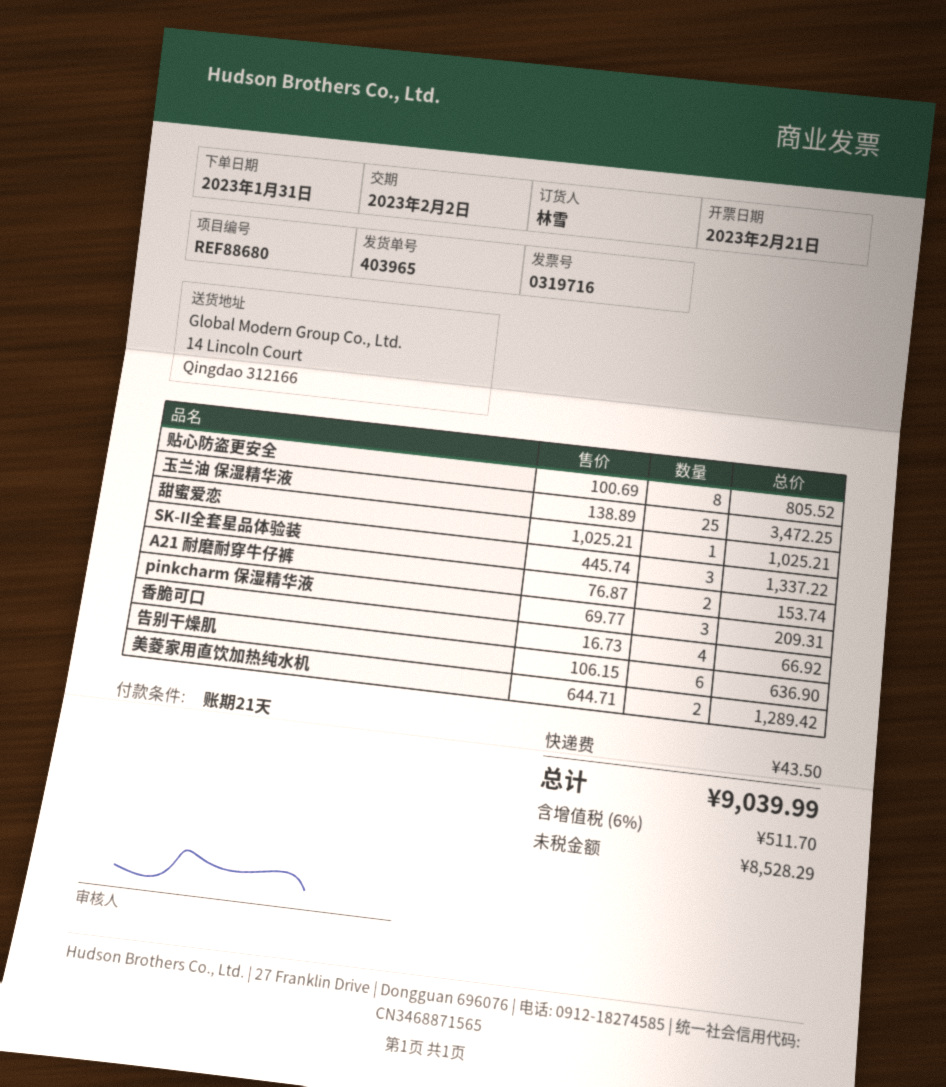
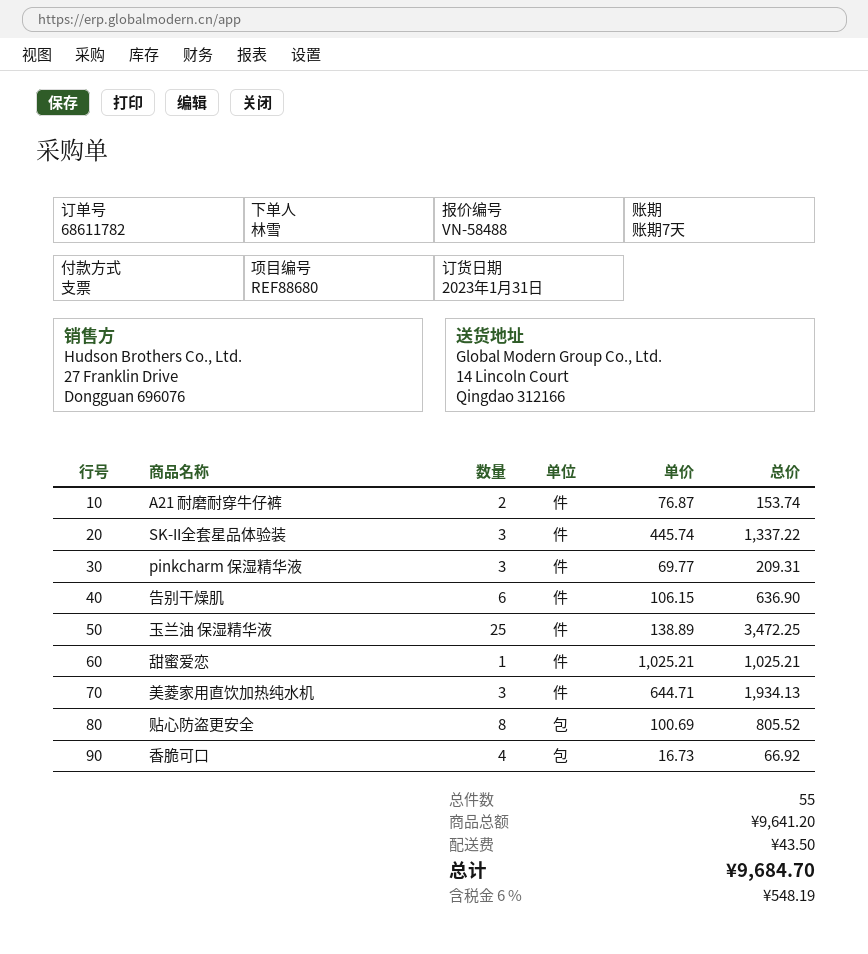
payment terms: 21 days -> 7 days
美菱家用直饮加热纯水机: 2 x 644.71 = 1289.42 -> 3 x 644.71 = 1934.13
tax: 6% = 511.70 -> 6% = 548.19
total: 9039.99 -> 9684.70

